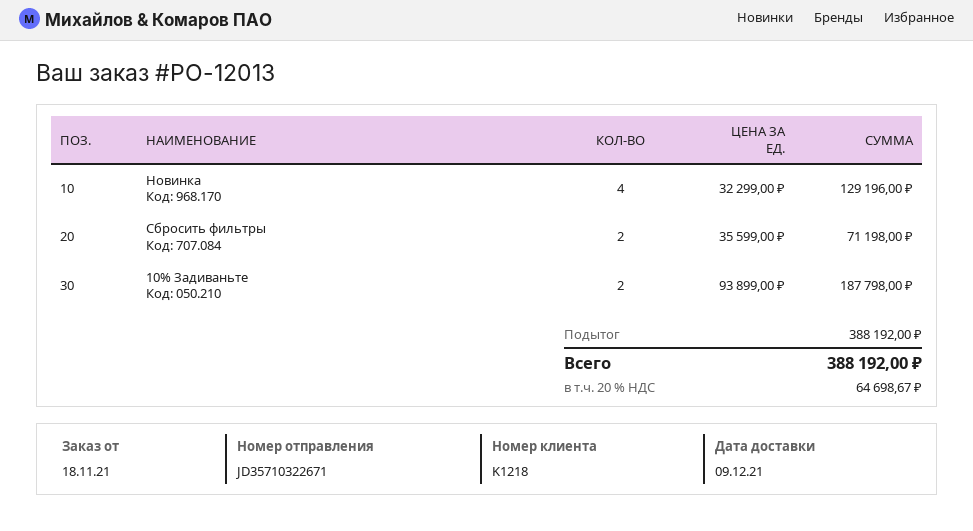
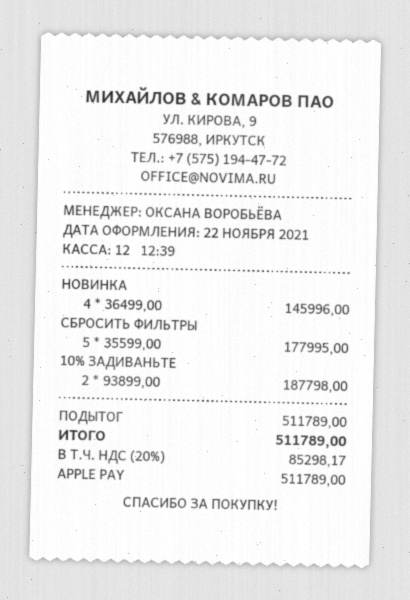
order date: 2021-11-18 -> 2021-11-22
Новинка: 4 x 32299.00 = 129196.00 -> 4 x 36499.00 = 145996.00
Сбросить фильтры: 2 x 35599.00 = 71198.00 -> 5 x 35599.00 = 177995.00
subtotal: 388192.00 -> 511789.00
tax: 20% = 64698.67 -> 20% = 85298.17
total: 388192.00 -> 511789.00

